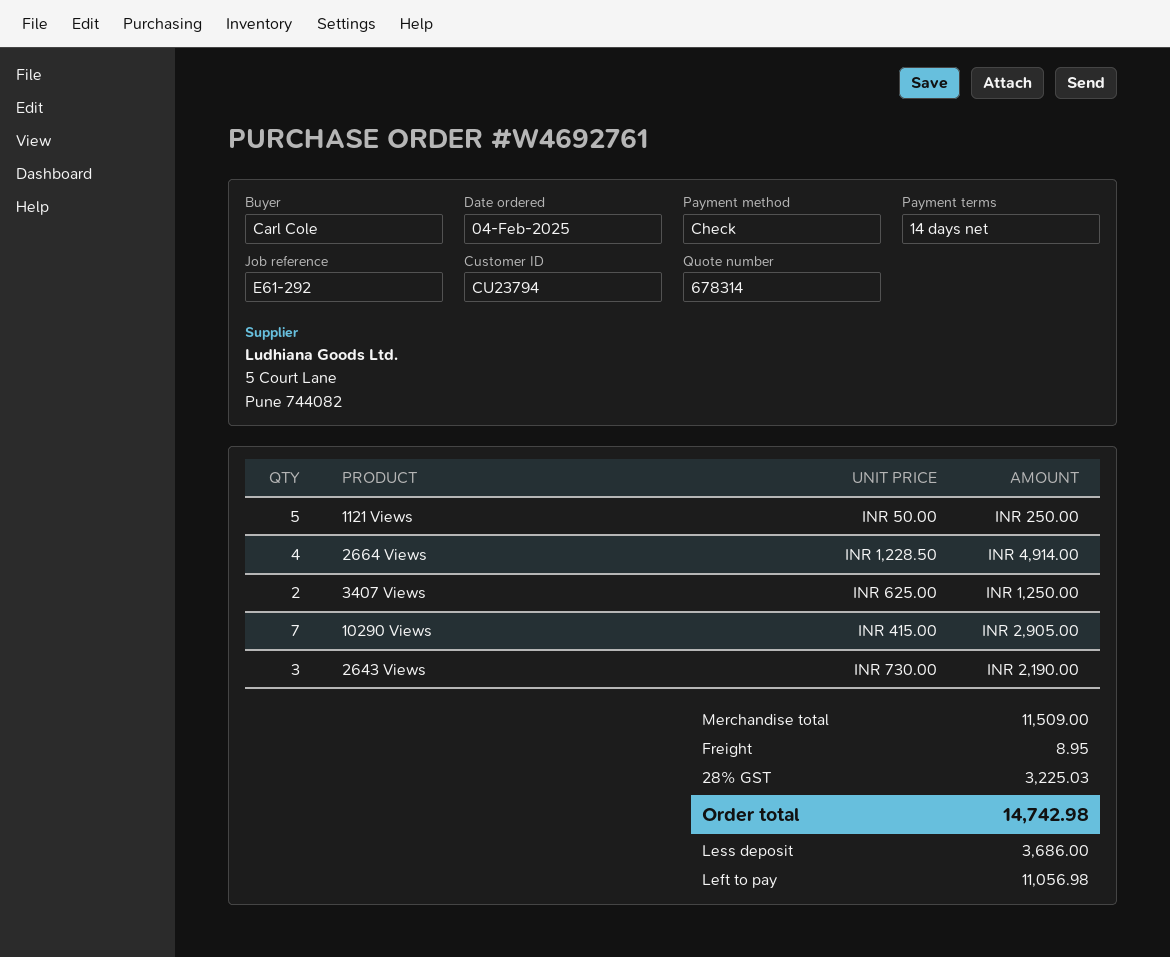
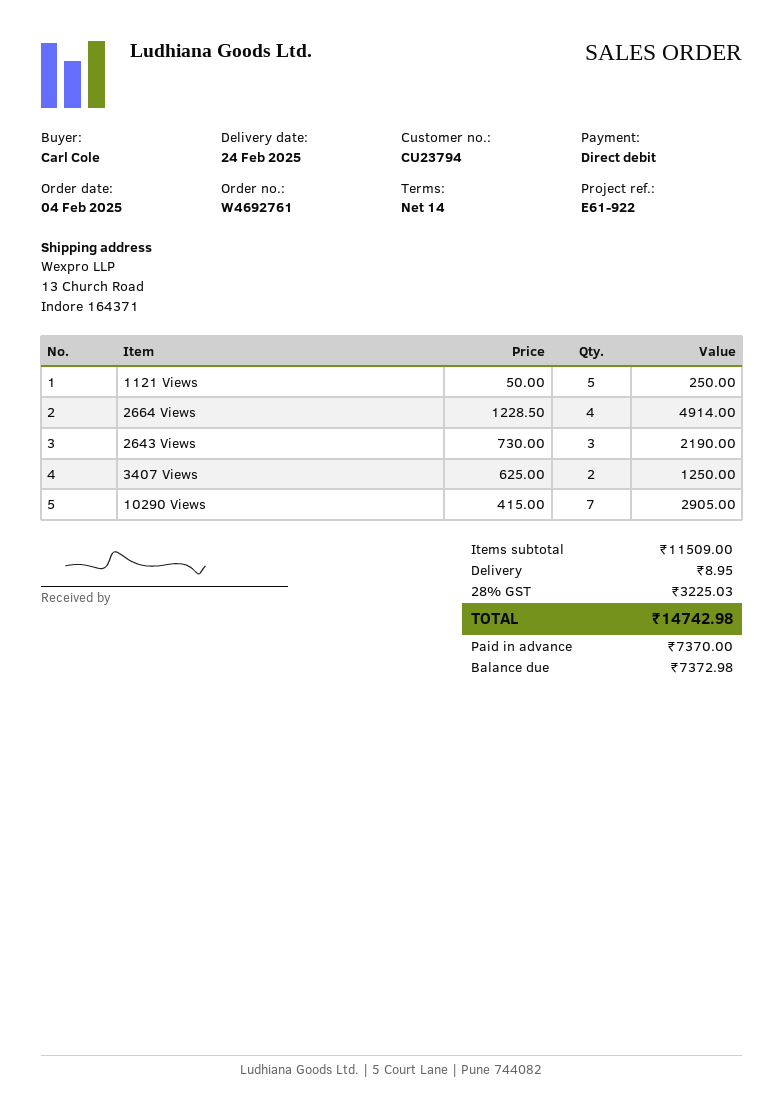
reference: E61-292 -> E61-922
payment method: cheque -> direct debit
deposit: 3686.00 -> 7370.00
balance: 11056.98 -> 7372.98

